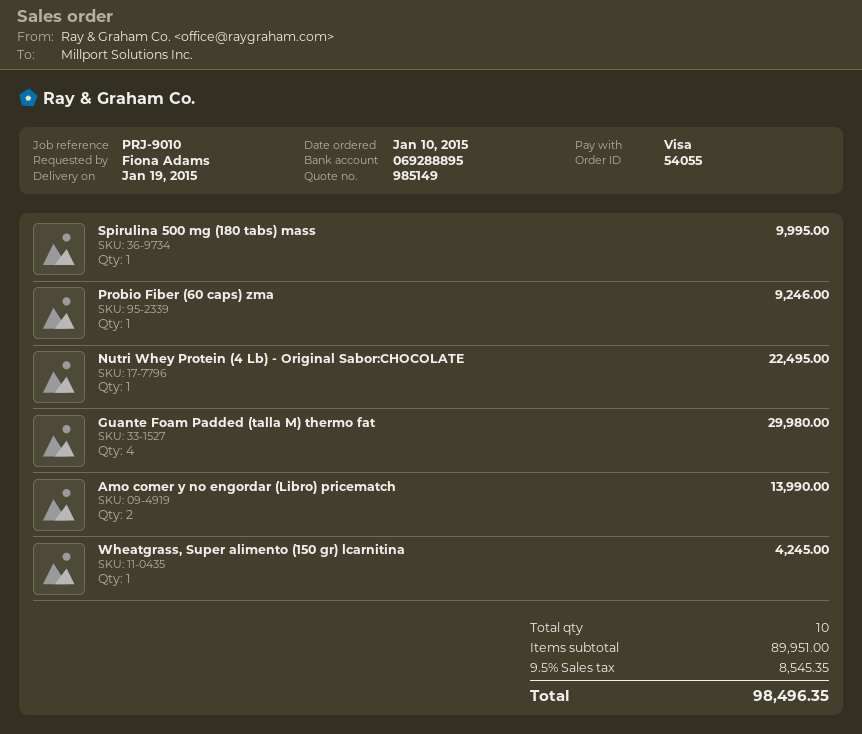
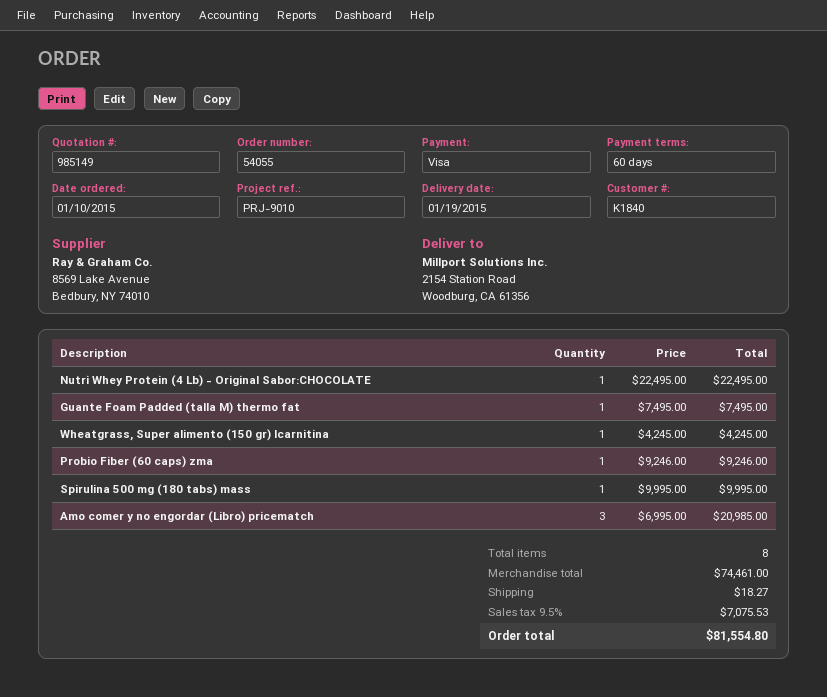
Guante Foam Padded (talla M) thermo fat: 4 for 29980.00 -> 1 for 7495.00
Amo comer y no engordar (Libro) pricematch: 2 for 13990.00 -> 3 for 20985.00
total quantity: 10 -> 8
subtotal: 89951.00 -> 74461.00
shipping: none -> 18.27
tax: 9.5% = 8545.35 -> 9.5% = 7075.53
total: 98496.35 -> 81554.80

